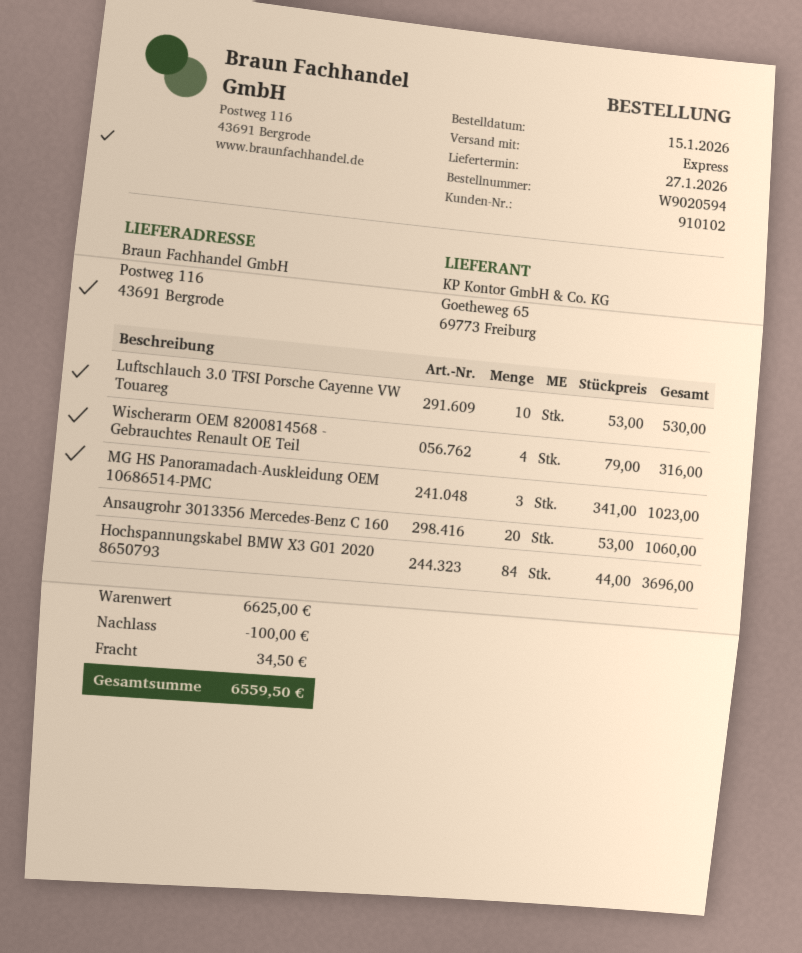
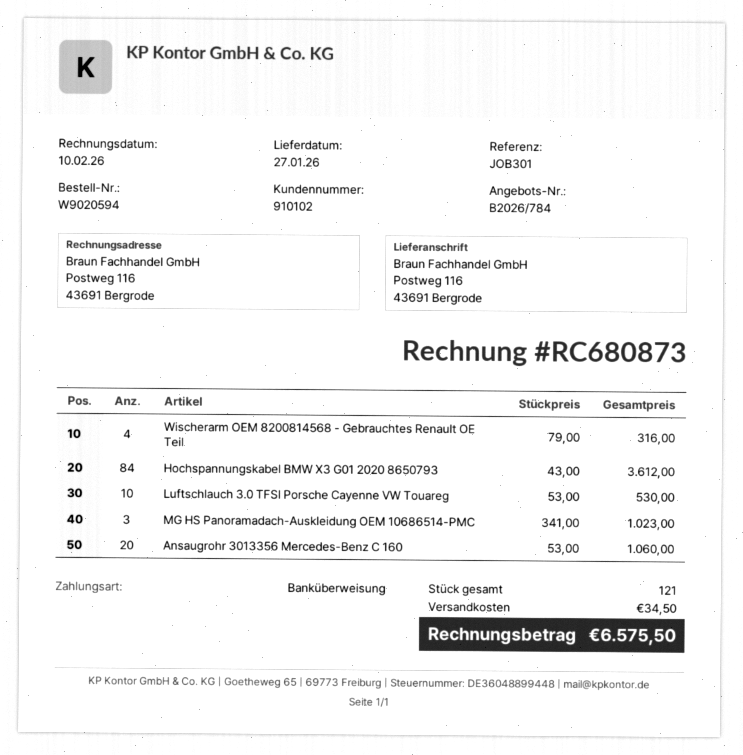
Hochspannungskabel BMW X3 G01 2020 8650793: 84 x 44.00 = 3696.00 -> 84 x 43.00 = 3612.00
discount: 100.00 -> none
total: 6559.50 -> 6575.50

